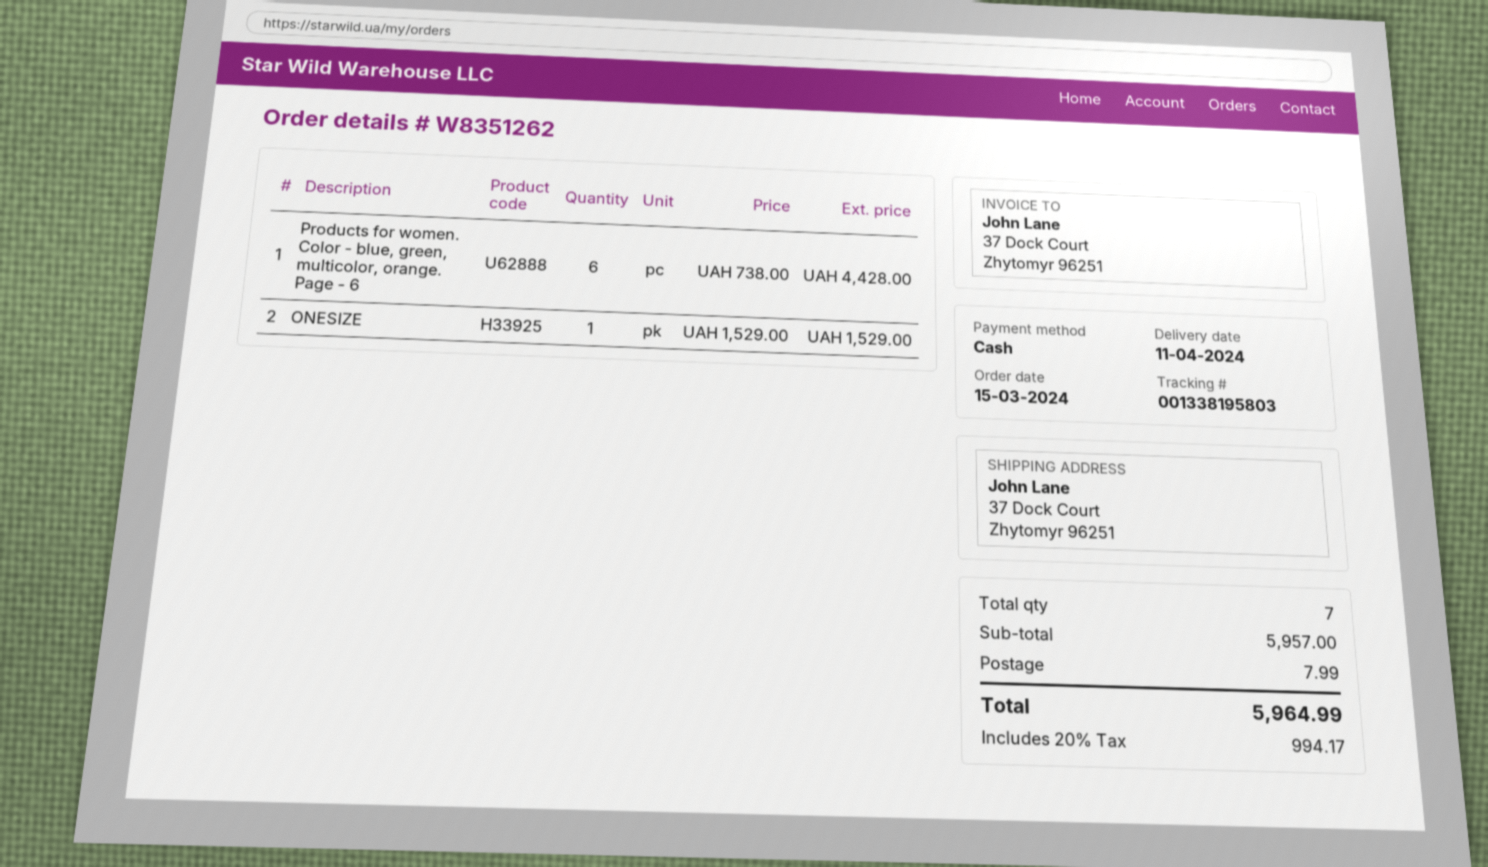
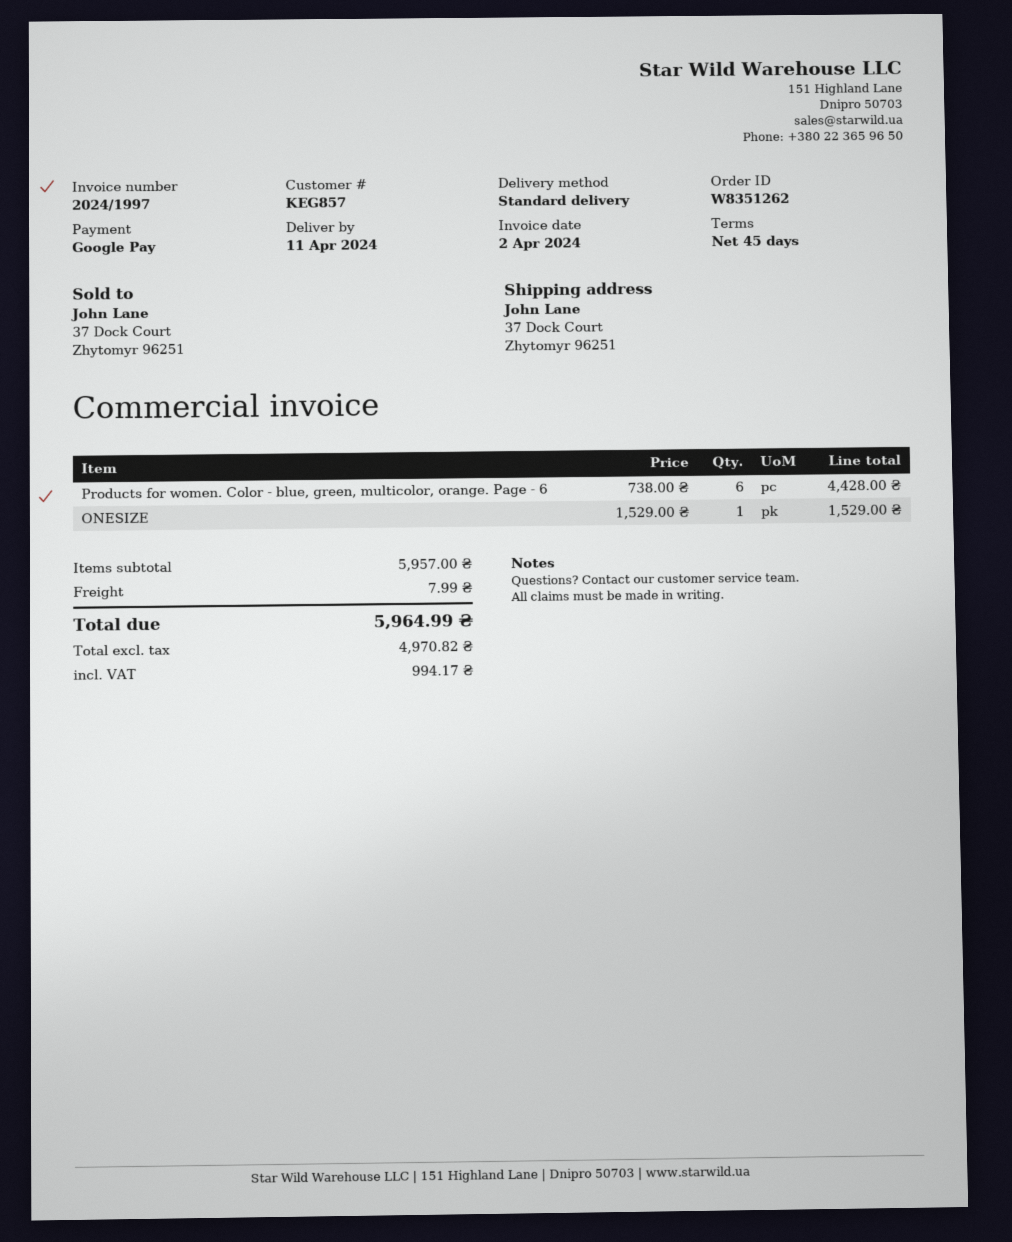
payment method: cash -> Google Pay

